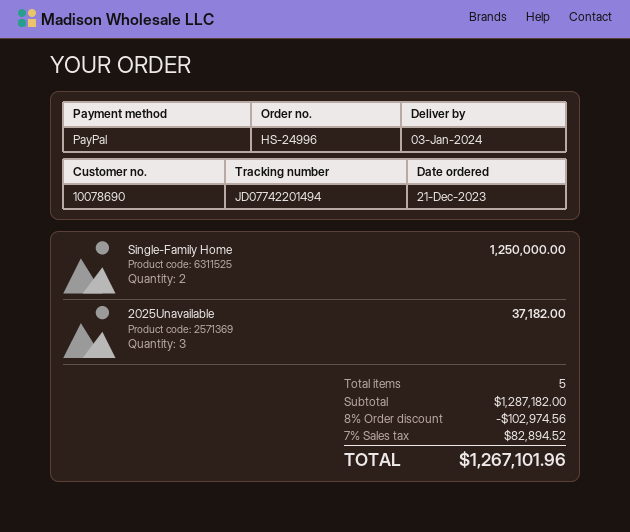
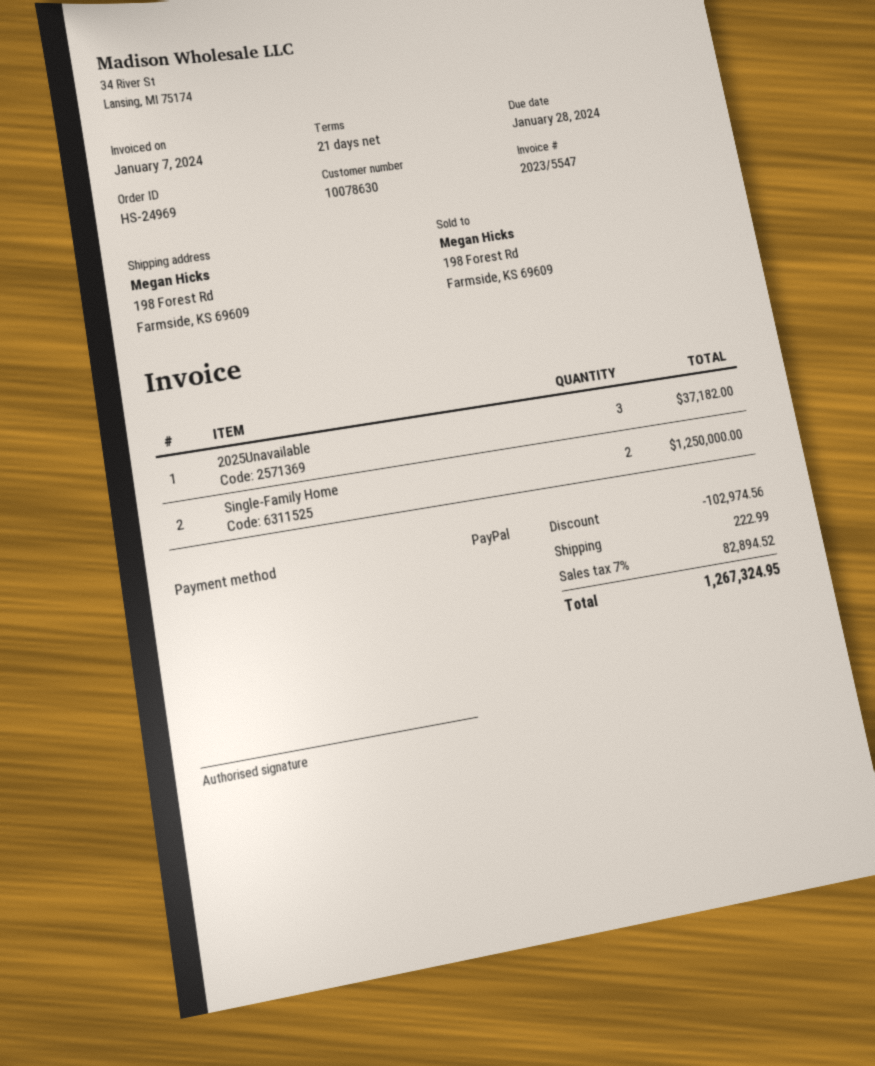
order number: HS-24996 -> HS-24969
customer number: 10078690 -> 10078630
shipping: none -> 222.99
total: 1267101.96 -> 1267324.95

